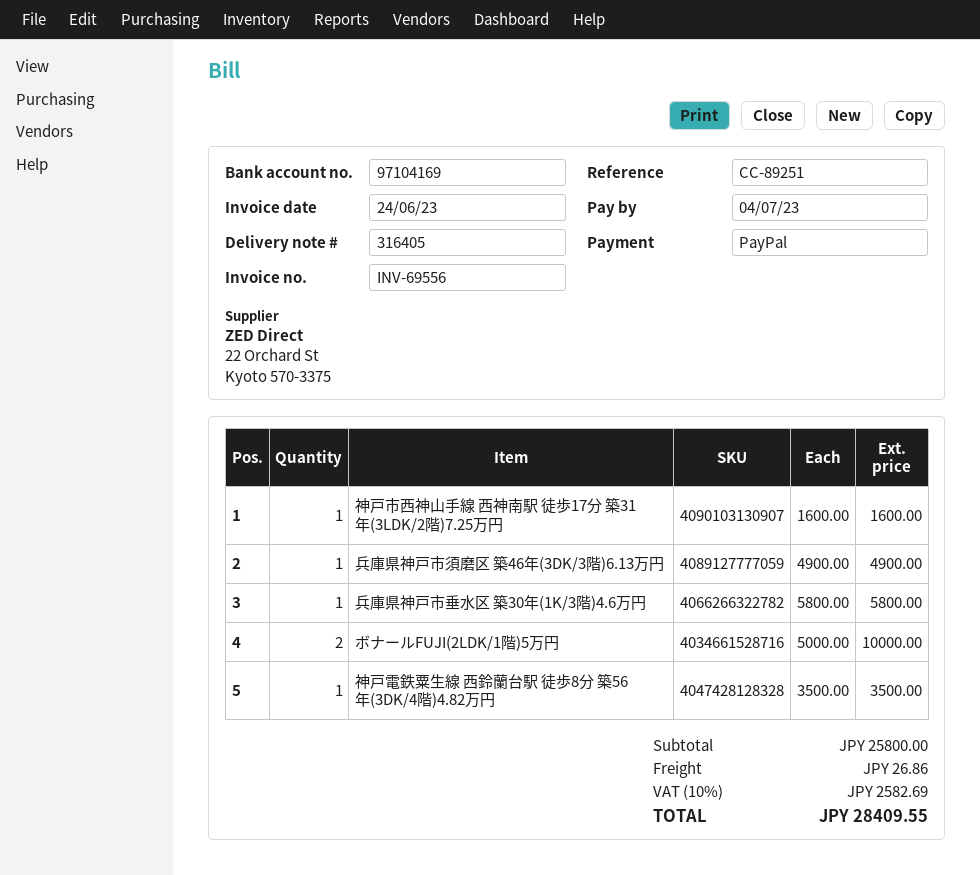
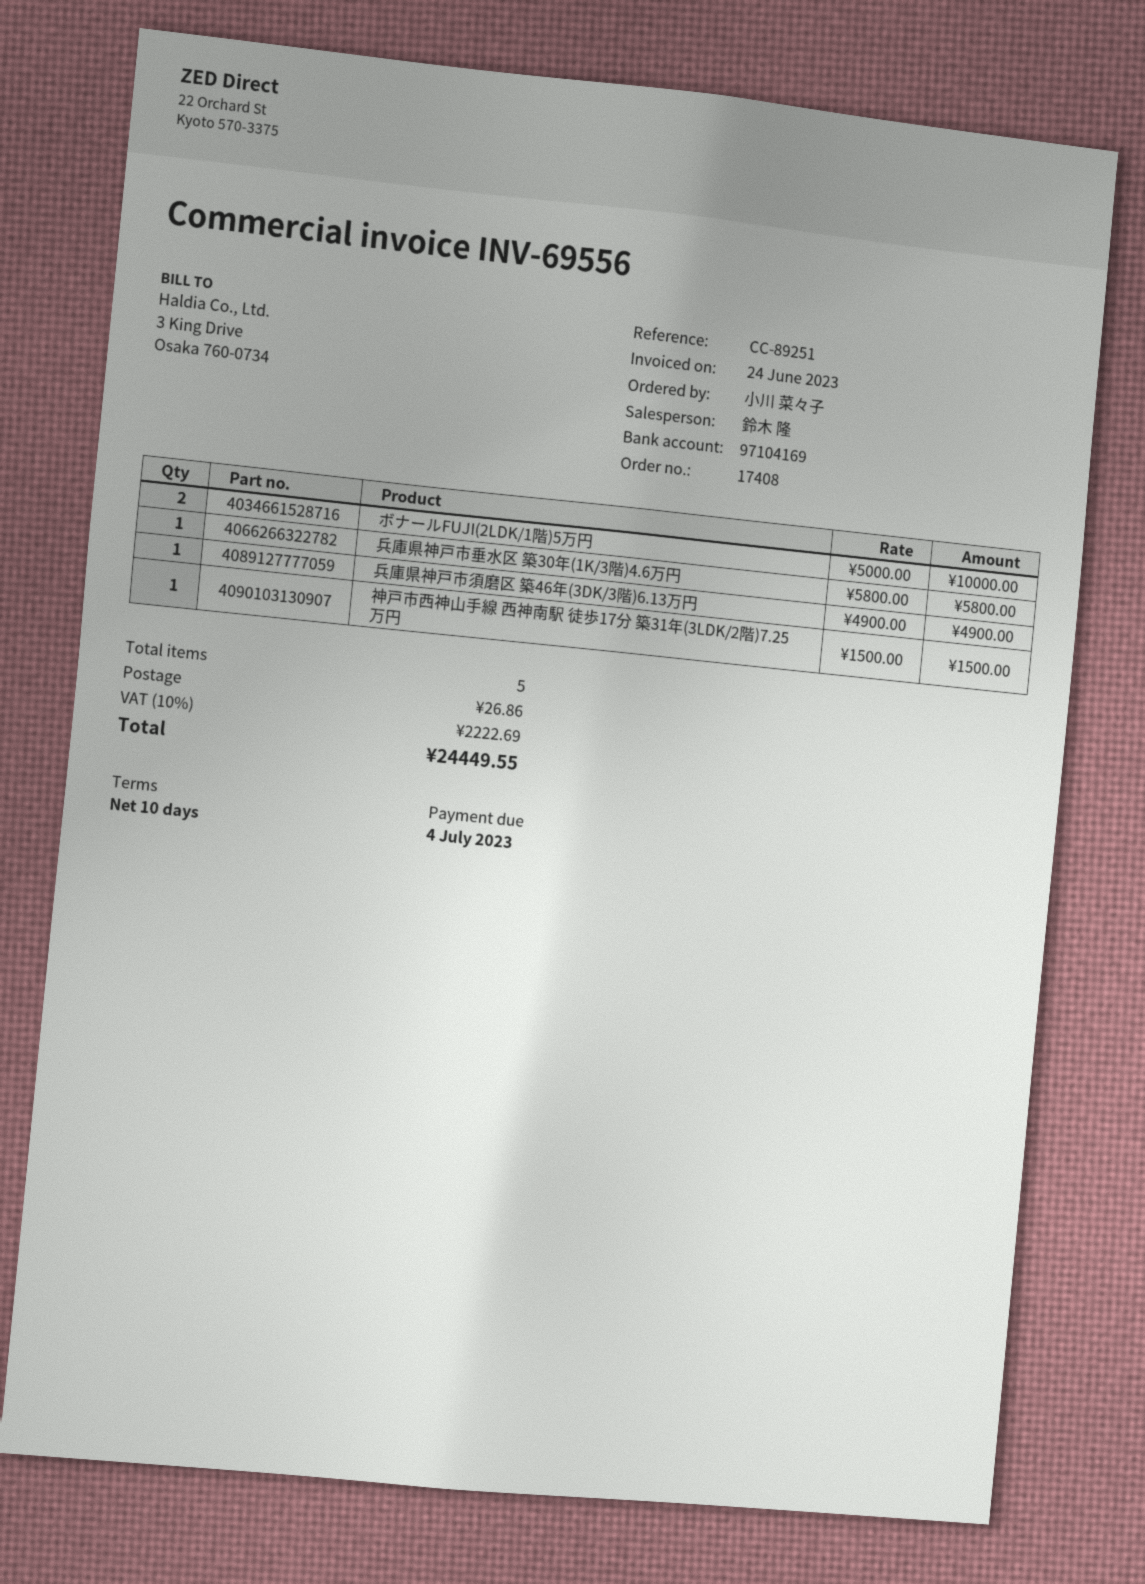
神戸市西神山手線 西神南駅 徒歩17分 築31年(3LDK/2階)7.25万円: 1 x 1600.00 = 1600.00 -> 1 x 1500.00 = 1500.00
神戸電鉄粟生線 西鈴蘭台駅 徒歩8分 築56年(3DK/4階)4.82万円: 1 x 3500.00 = 3500.00 -> none
tax: 10% = 2582.69 -> 10% = 2222.69
total: 28409.55 -> 24449.55

